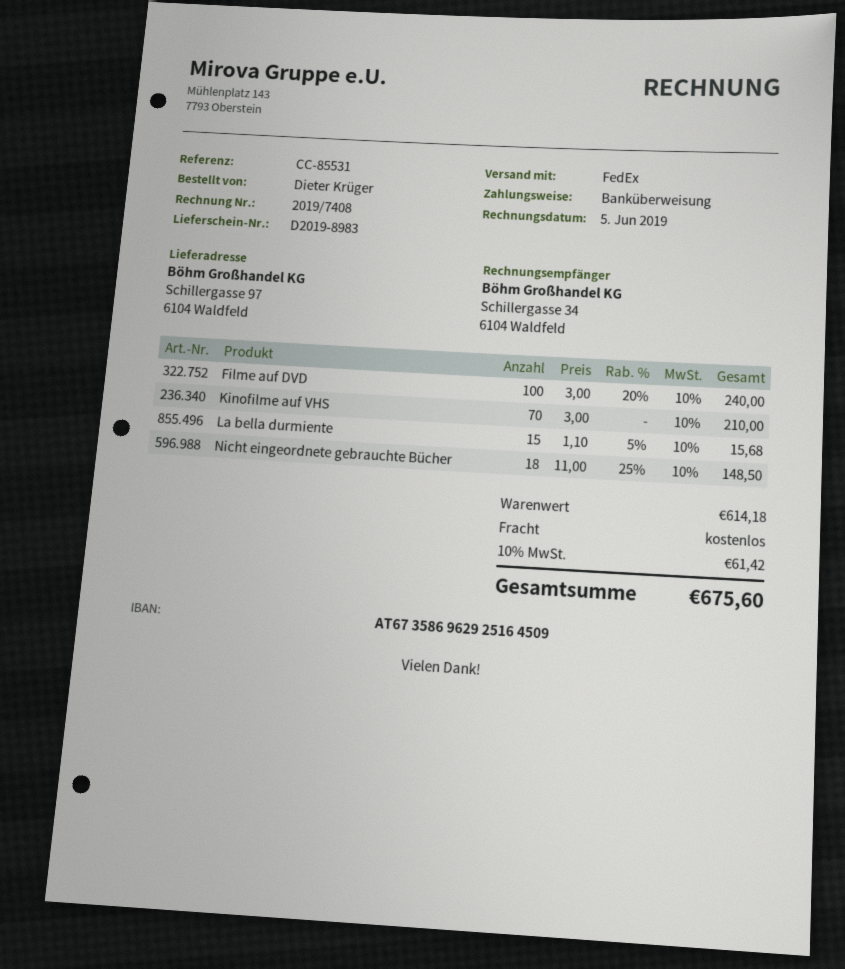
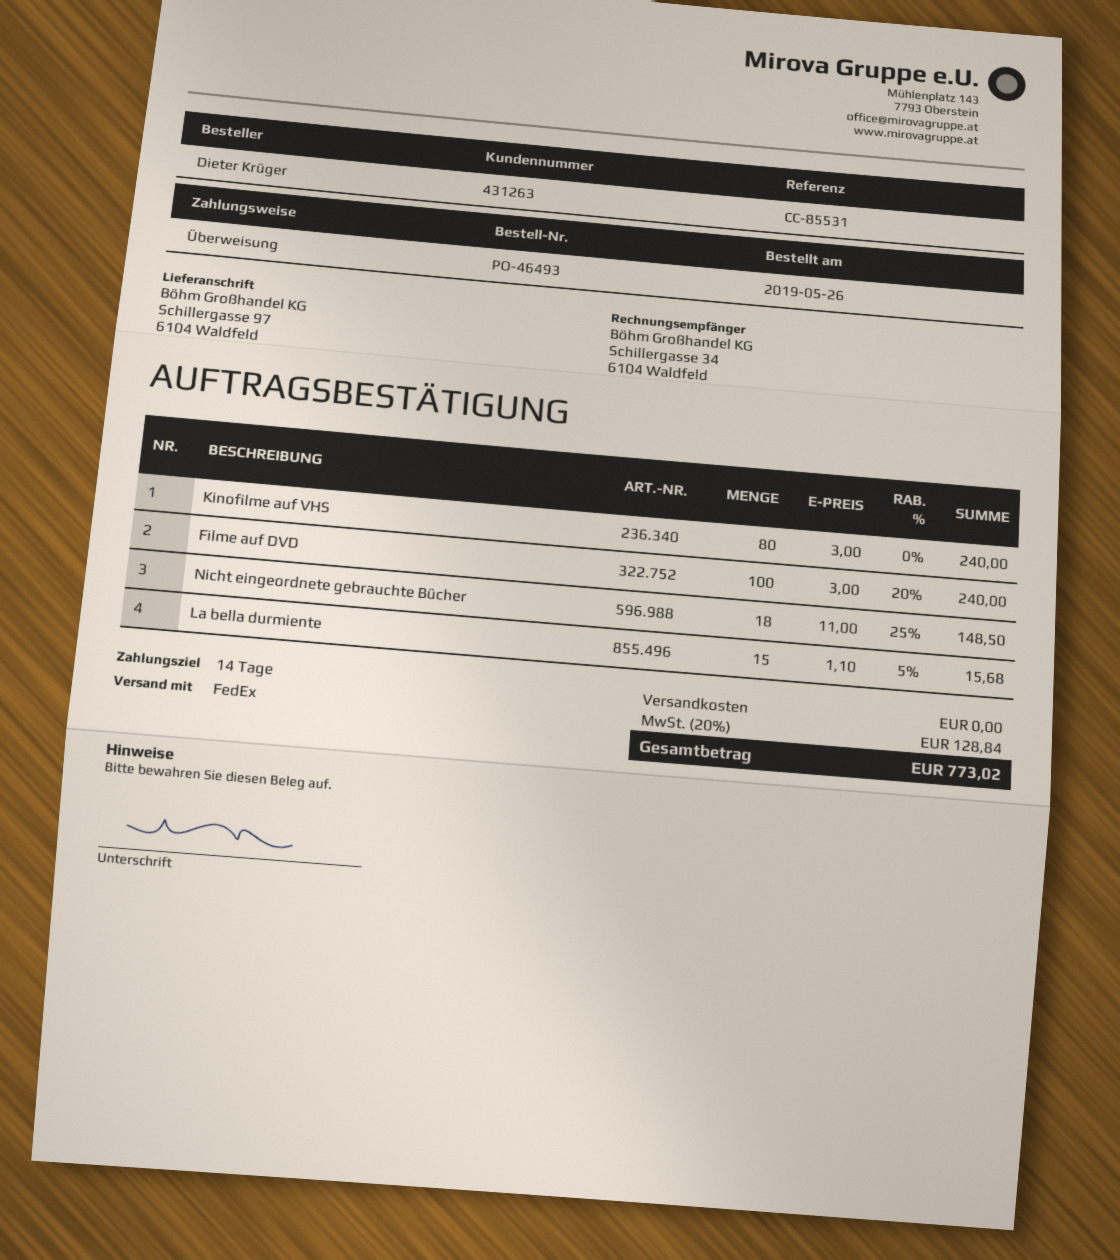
Kinofilme auf VHS: 70 x 3.00 = 210.00 -> 80 x 3.00 = 240.00
tax: 10% = 61.42 -> 20% = 128.84
total: 675.60 -> 773.02

